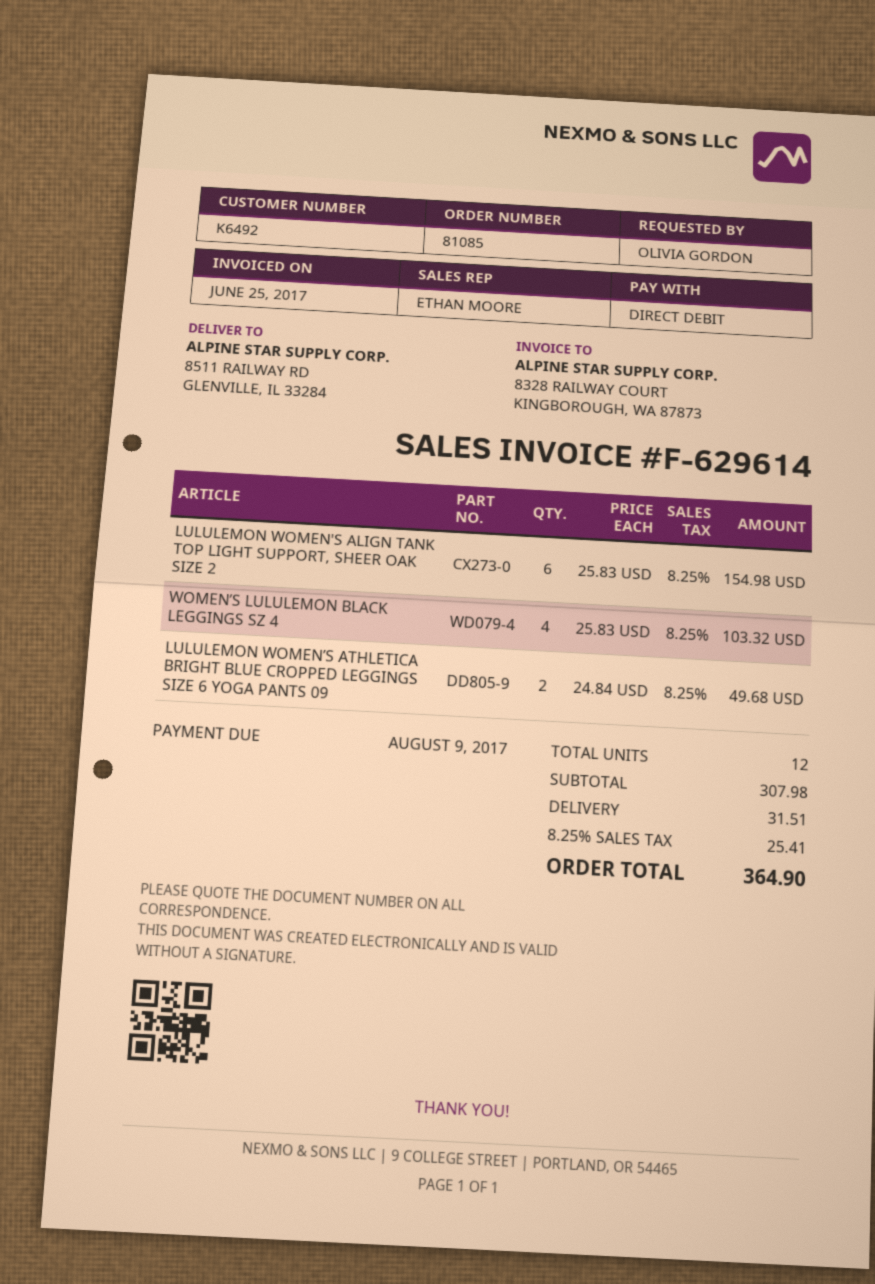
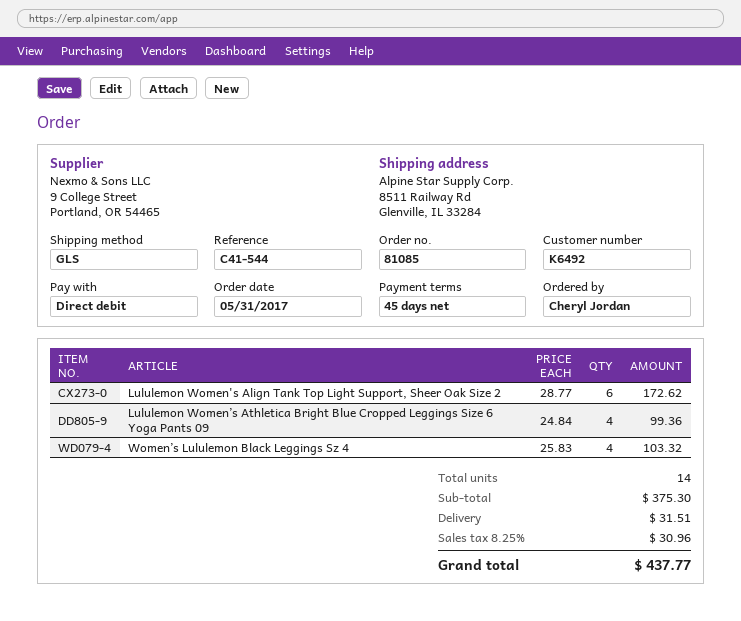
ordered by: OLIVIA GORDON -> Cheryl Jordan
LULULEMON WOMEN'S ALIGN TANK TOP LIGHT SUPPORT, SHEER OAK SIZE 2: 6 x 25.83 = 154.98 -> 6 x 28.77 = 172.62
LULULEMON WOMEN’S ATHLETICA BRIGHT BLUE CROPPED LEGGINGS SIZE 6 YOGA PANTS 09: 2 x 24.84 = 49.68 -> 4 x 24.84 = 99.36
total quantity: 12 -> 14
subtotal: 307.98 -> 375.30
tax: 8.25% = 25.41 -> 8.25% = 30.96
total: 364.90 -> 437.77

